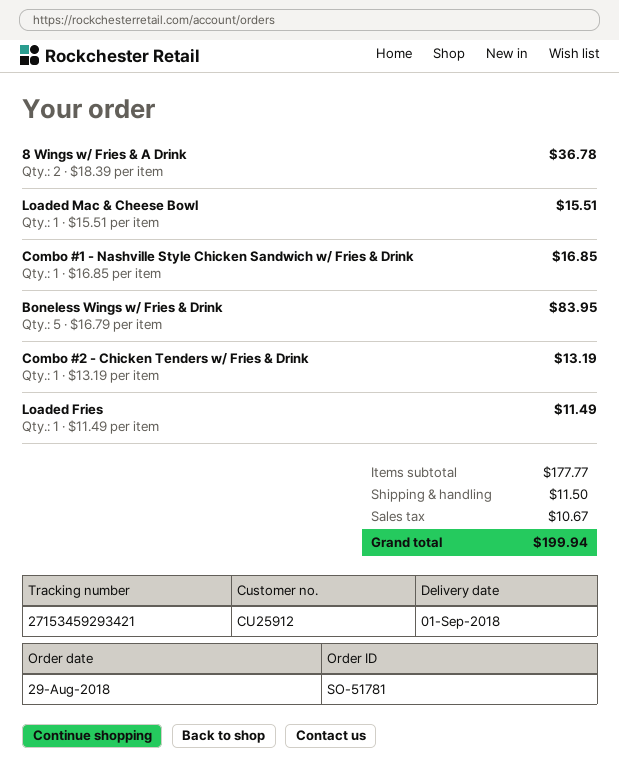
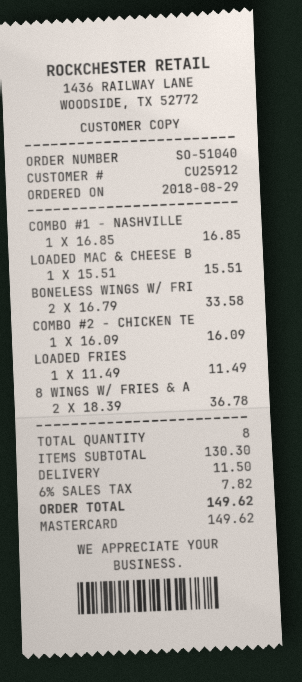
order number: SO-51781 -> SO-51040
Boneless Wings w/ Fries & Drink: 5 x 16.79 = 83.95 -> 2 x 16.79 = 33.58
Combo #2 - Chicken Tenders w/ Fries & Drink: 1 x 13.19 = 13.19 -> 1 x 16.09 = 16.09
subtotal: 177.77 -> 130.30
tax: 10.67 -> 7.82
total: 199.94 -> 149.62

